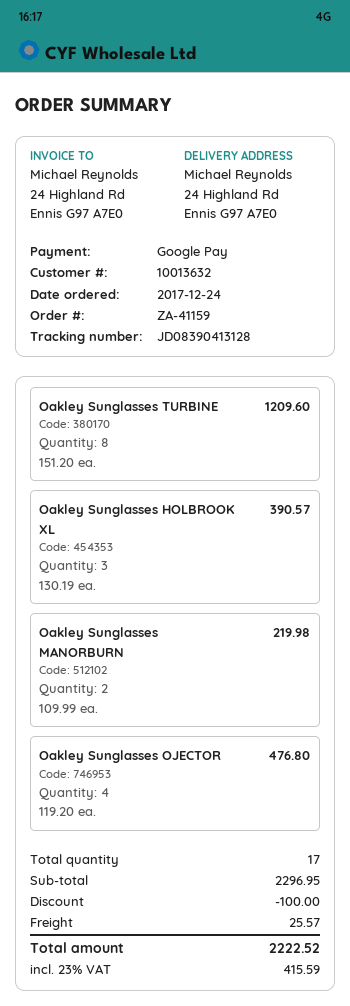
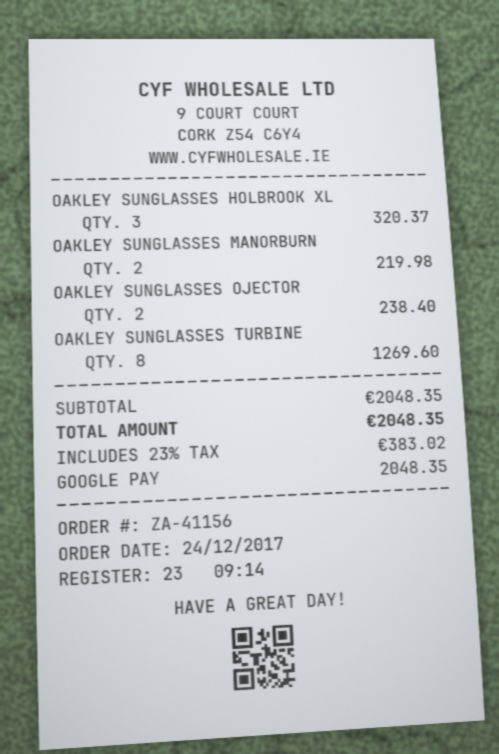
order number: ZA-41159 -> ZA-41156
Oakley Sunglasses TURBINE: 8 for 1209.60 -> 8 for 1269.60
Oakley Sunglasses HOLBROOK XL: 3 for 390.57 -> 3 for 320.37
Oakley Sunglasses OJECTOR: 4 for 476.80 -> 2 for 238.40
subtotal: 2296.95 -> 2048.35
discount: 100.00 -> none
shipping: 25.57 -> none
tax: 23% = 415.59 -> 23% = 383.02
total: 2222.52 -> 2048.35

